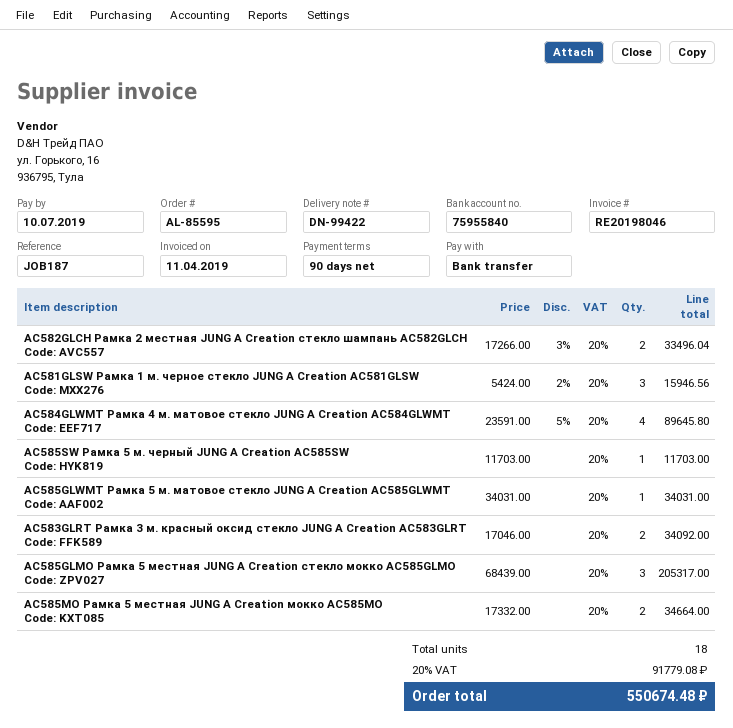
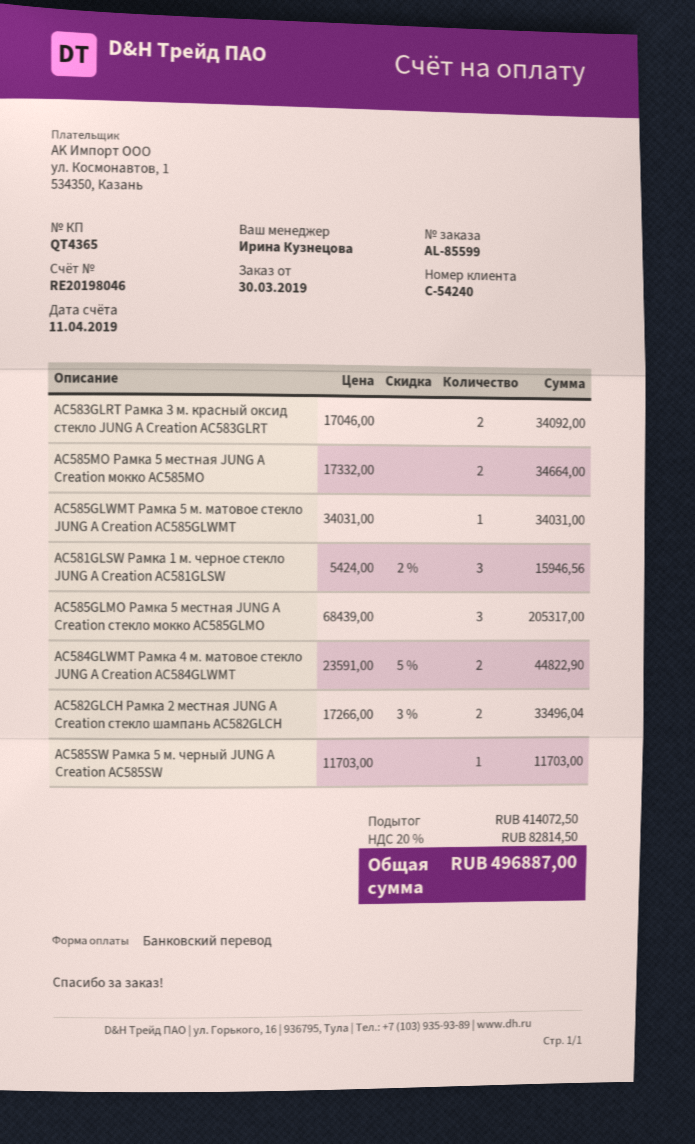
order number: AL-85595 -> AL-85599
AC584GLWMT Рамка 4 м. матовое стекло JUNG A Creation AC584GLWMT: 4 x 23591.00 - 5% = 89645.80 -> 2 x 23591.00 - 5% = 44822.90
tax: 20% = 91779.08 -> 20% = 82814.50
total: 550674.48 -> 496887.00

